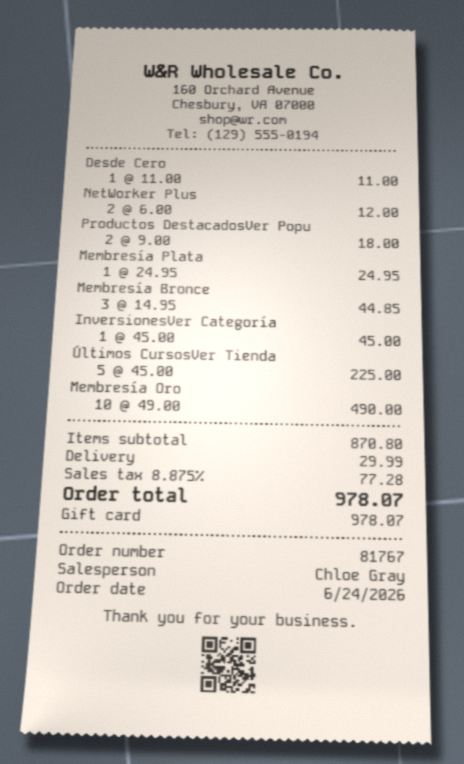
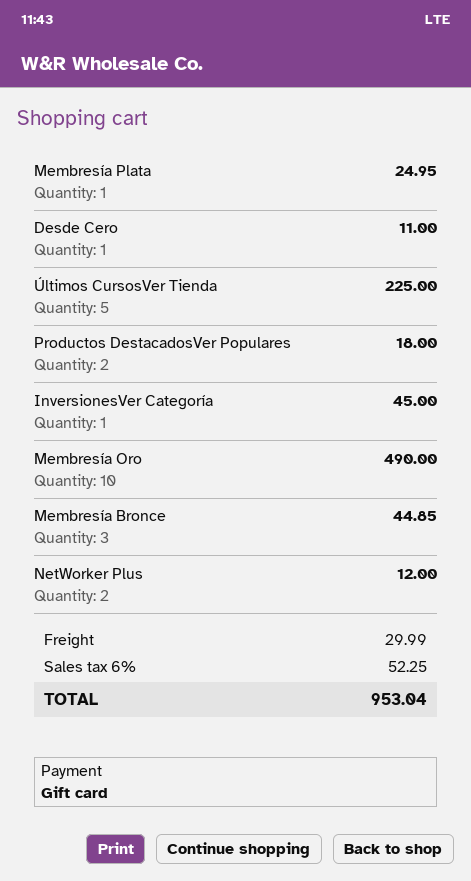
tax: 8.875% = 77.28 -> 6% = 52.25
total: 978.07 -> 953.04

